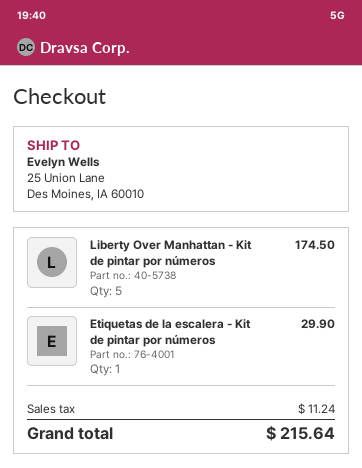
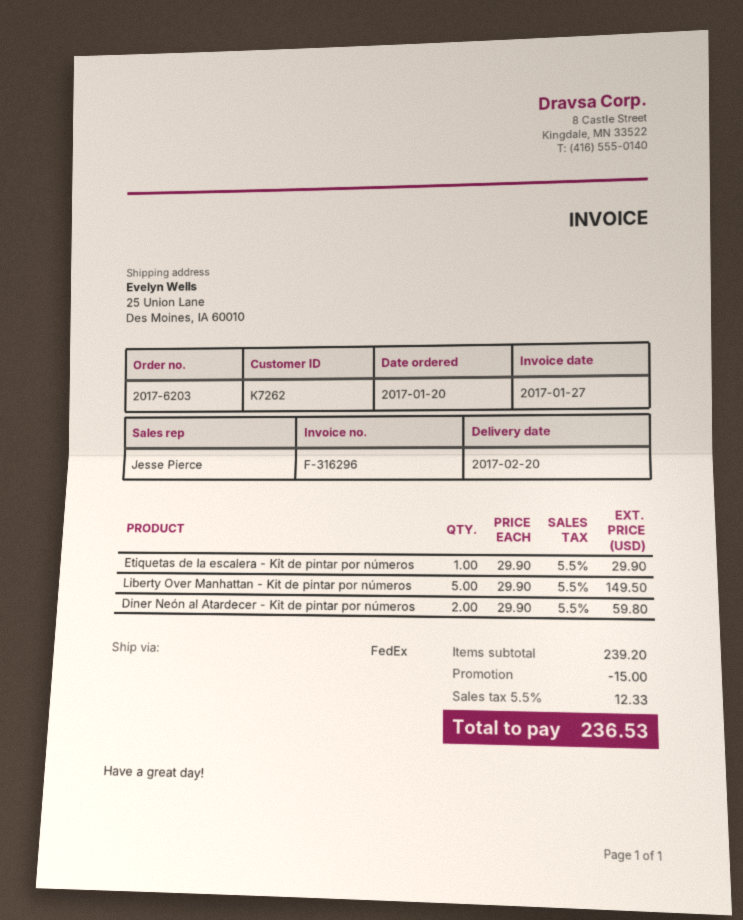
Liberty Over Manhattan - Kit de pintar por números: 5 for 174.50 -> 5 for 149.50
Diner Neón al Atardecer - Kit de pintar por números: none -> 2 for 59.80
discount: none -> 15.00
tax: 11.24 -> 12.33
total: 215.64 -> 236.53

